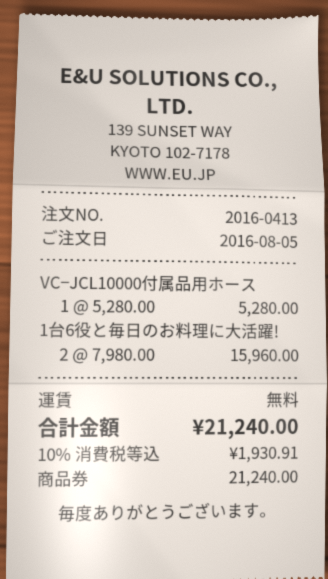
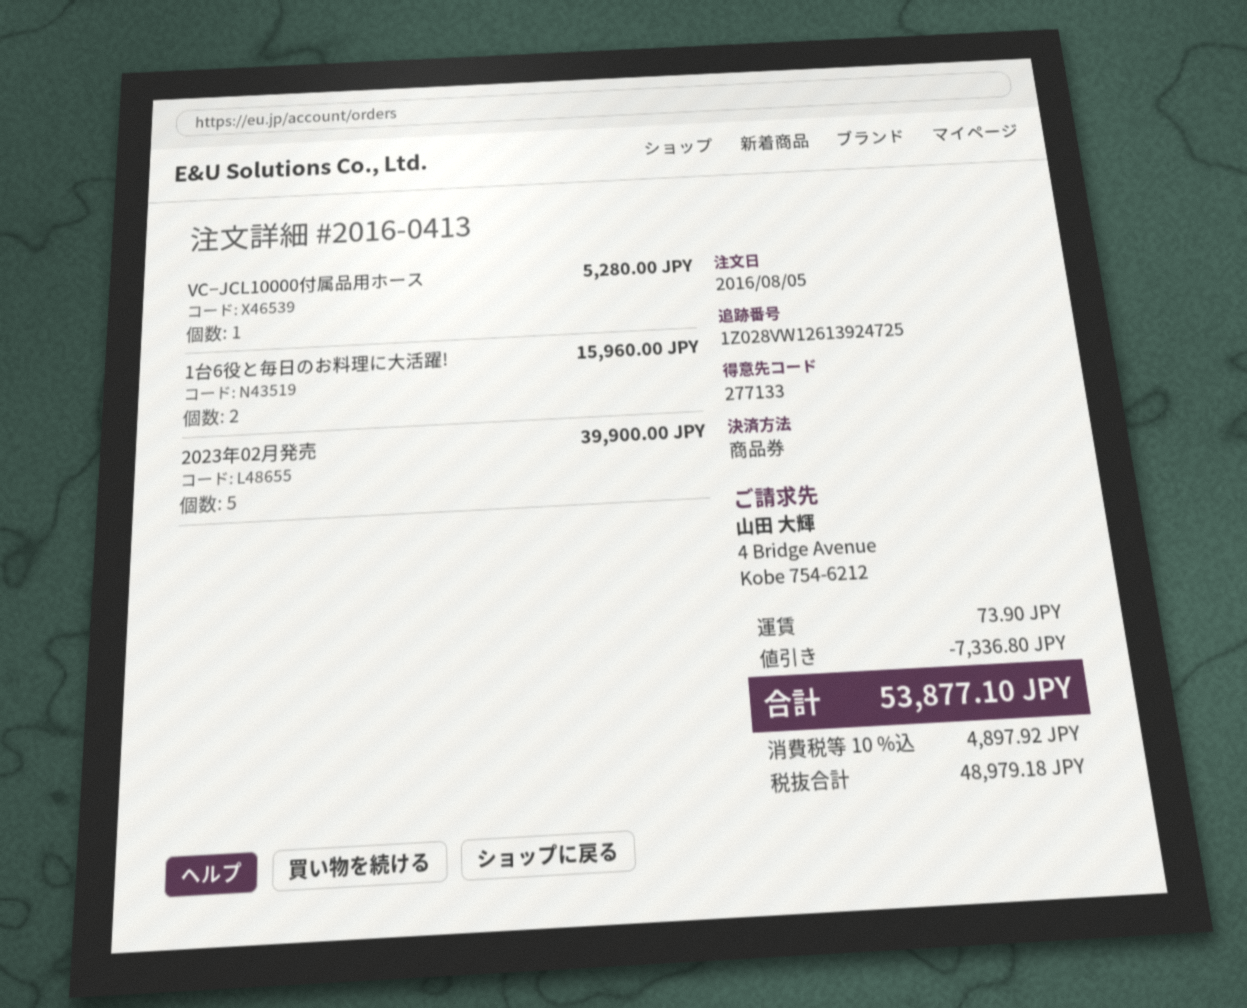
2023年02月発売: none -> 5 for 39900.00
discount: none -> 7336.80
shipping: 0.00 -> 73.90
tax: 10% = 1930.91 -> 10% = 4897.92
total: 21240.00 -> 53877.10

